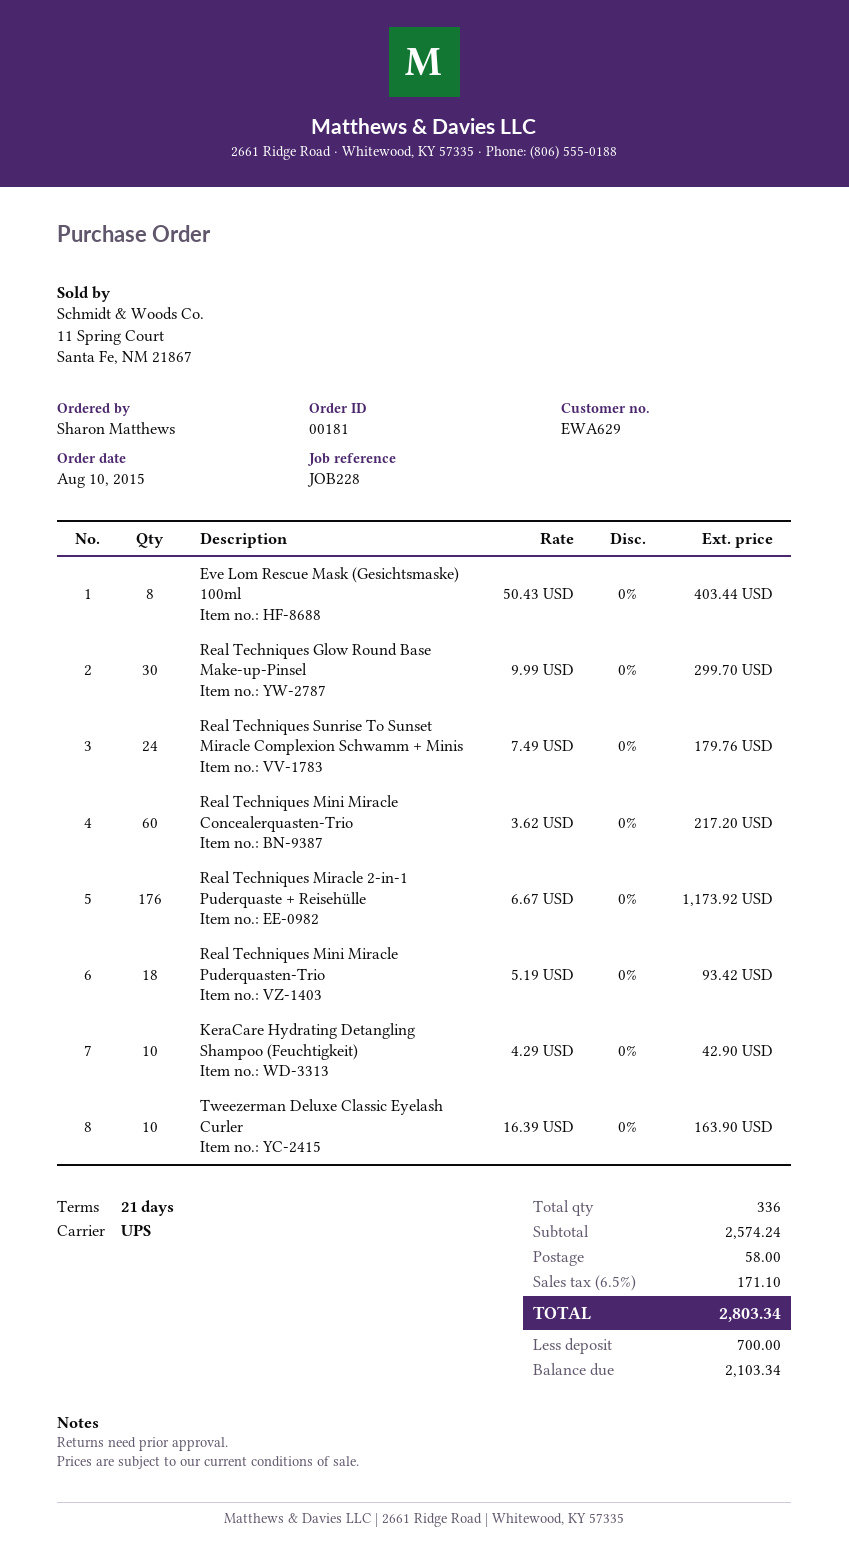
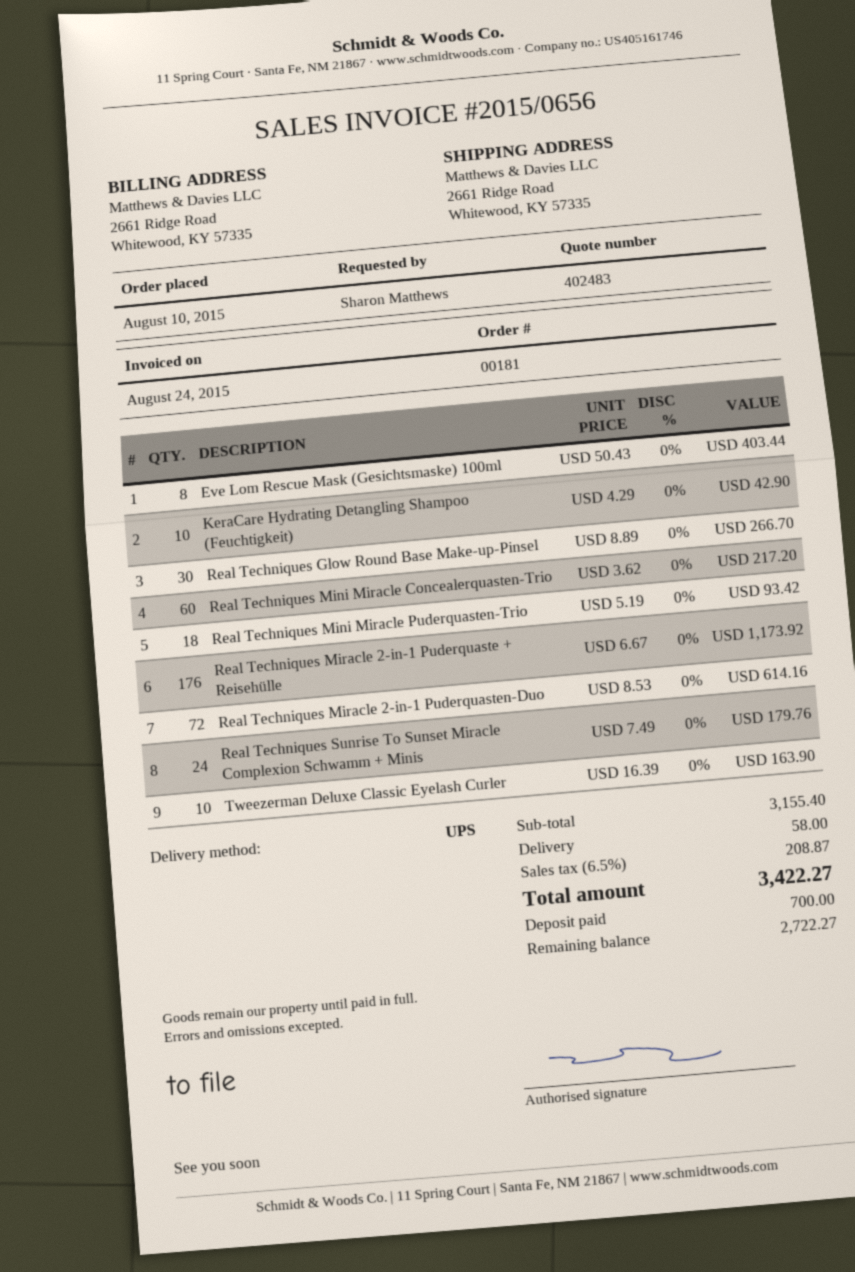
Real Techniques Glow Round Base Make-up-Pinsel: 30 x 9.99 = 299.70 -> 30 x 8.89 = 266.70
Real Techniques Miracle 2-in-1 Puderquasten-Duo: none -> 72 x 8.53 = 614.16
subtotal: 2574.24 -> 3155.40
tax: 6.5% = 171.10 -> 6.5% = 208.87
total: 2803.34 -> 3422.27
balance: 2103.34 -> 2722.27

